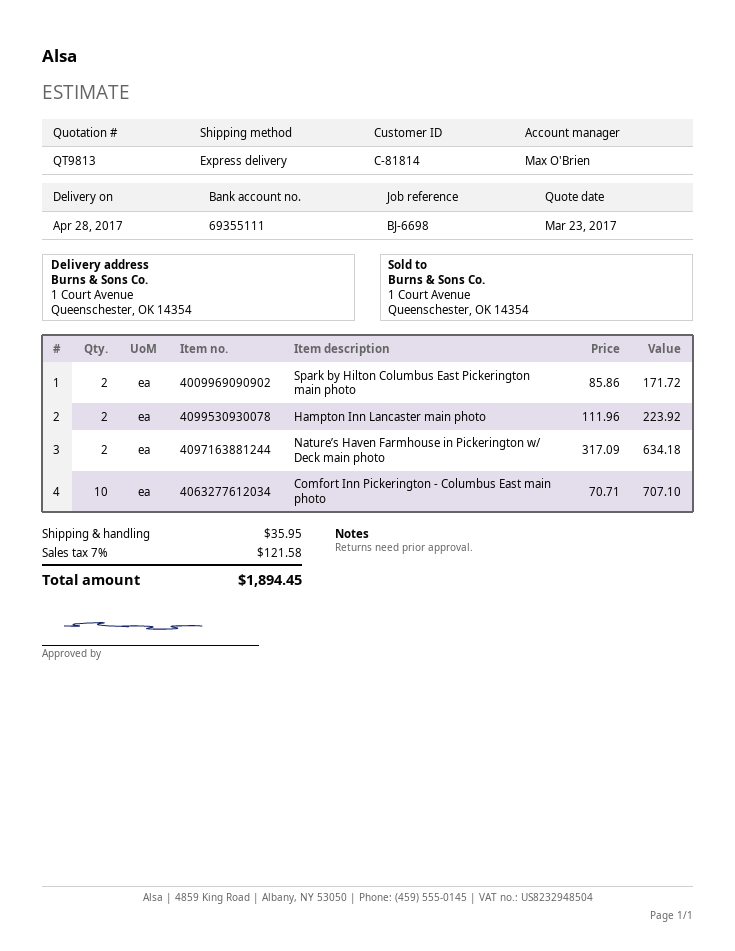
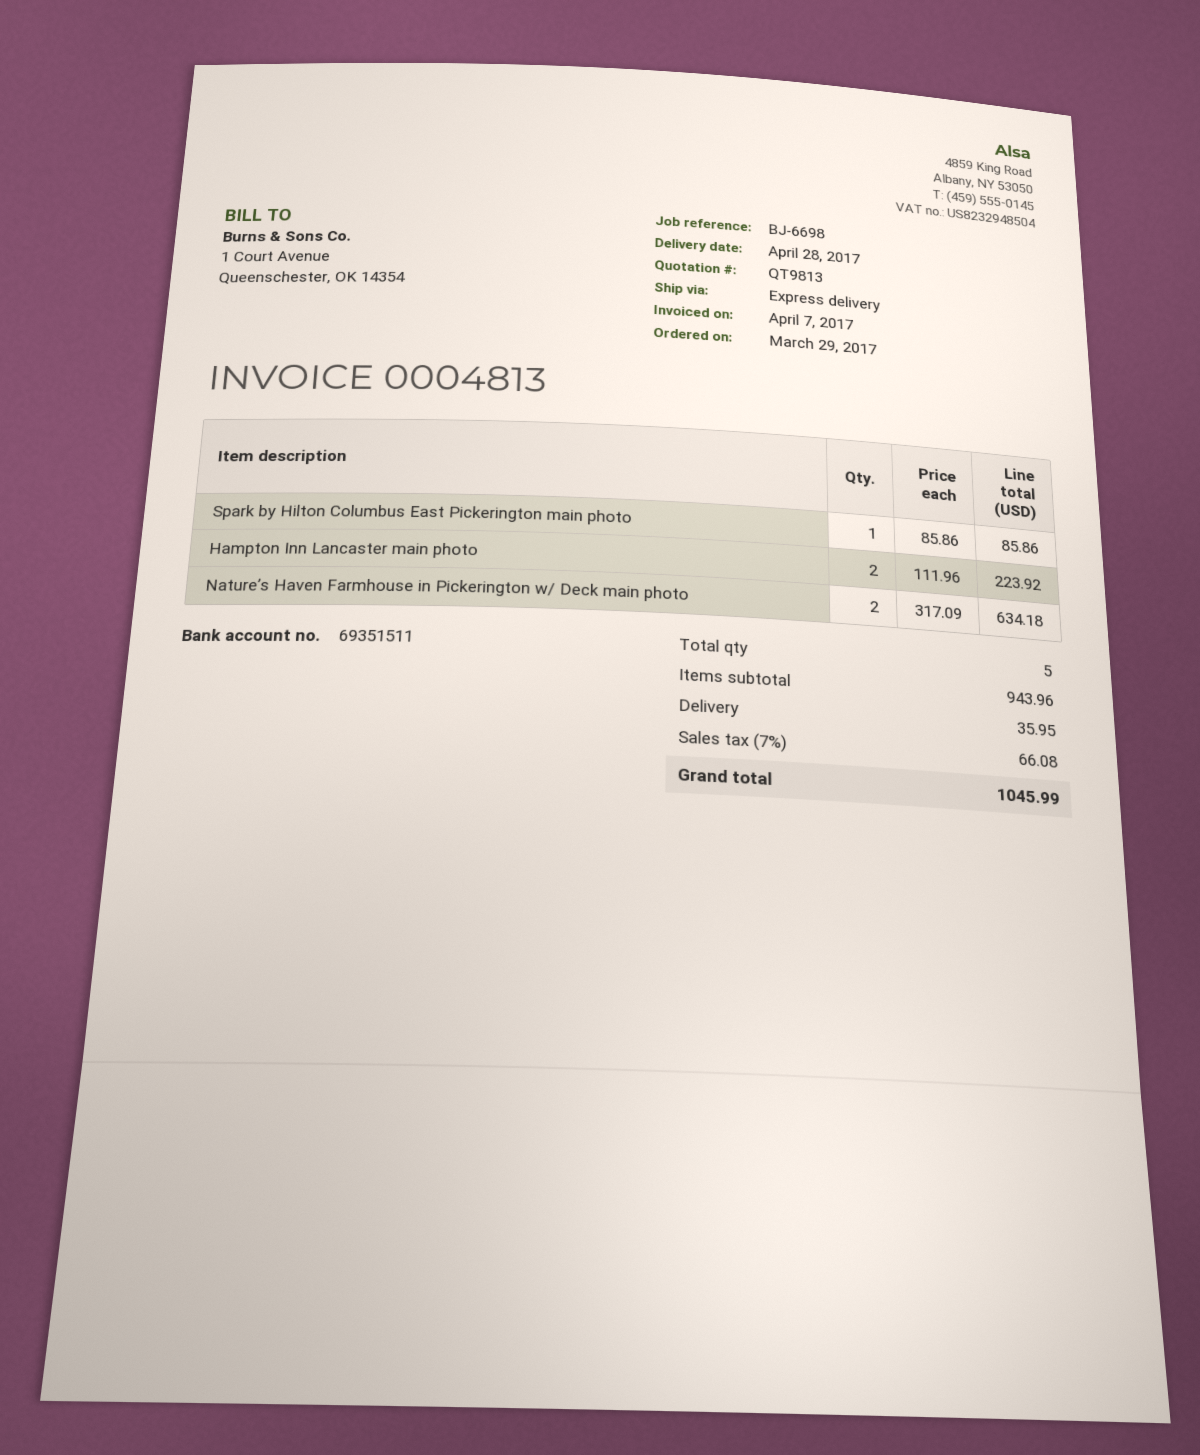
bank account: 69355111 -> 69351511
Spark by Hilton Columbus East Pickerington main photo: 2 x 85.86 = 171.72 -> 1 x 85.86 = 85.86
Comfort Inn Pickerington - Columbus East main photo: 10 x 70.71 = 707.10 -> none
tax: 7% = 121.58 -> 7% = 66.08
total: 1894.45 -> 1045.99

